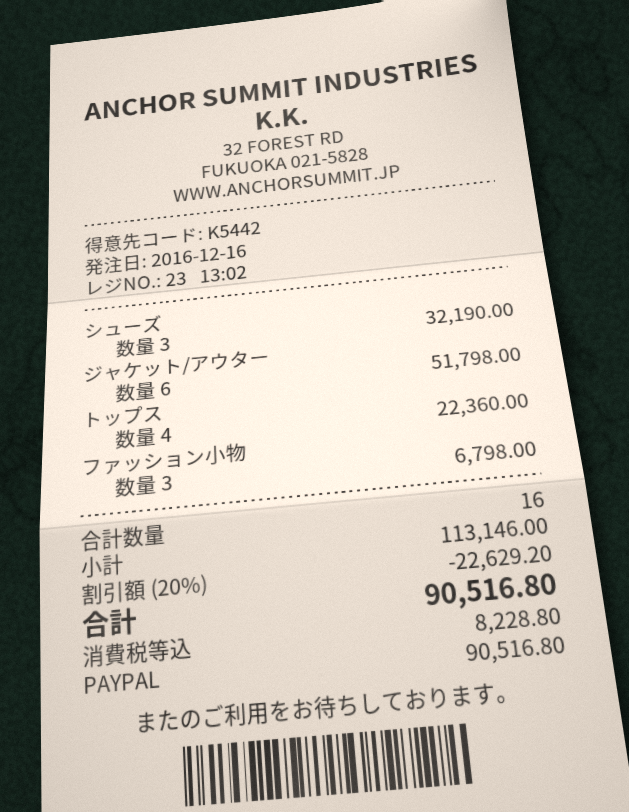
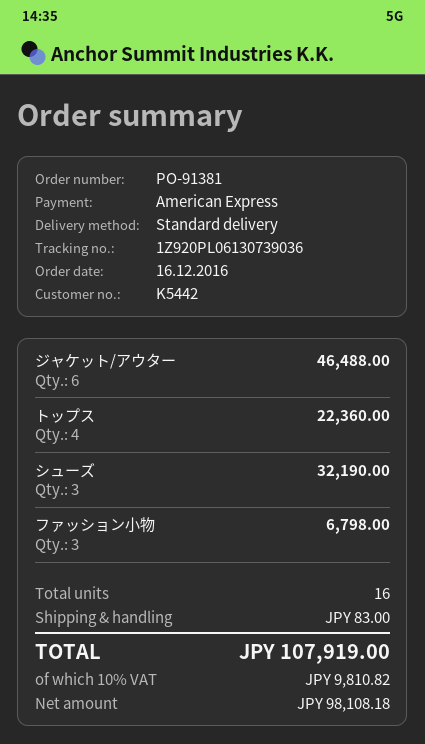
payment method: PayPal -> American Express
ジャケット/アウター: 6 for 51798.00 -> 6 for 46488.00
discount: 20% = 22629.20 -> none
shipping: none -> 83.00
tax: 8228.80 -> 9810.82
total: 90516.80 -> 107919.00

